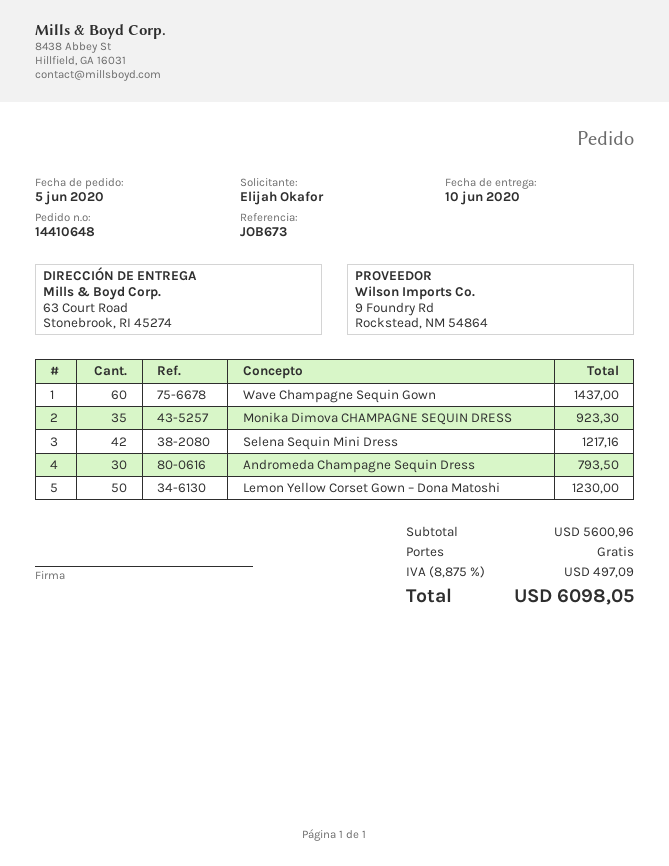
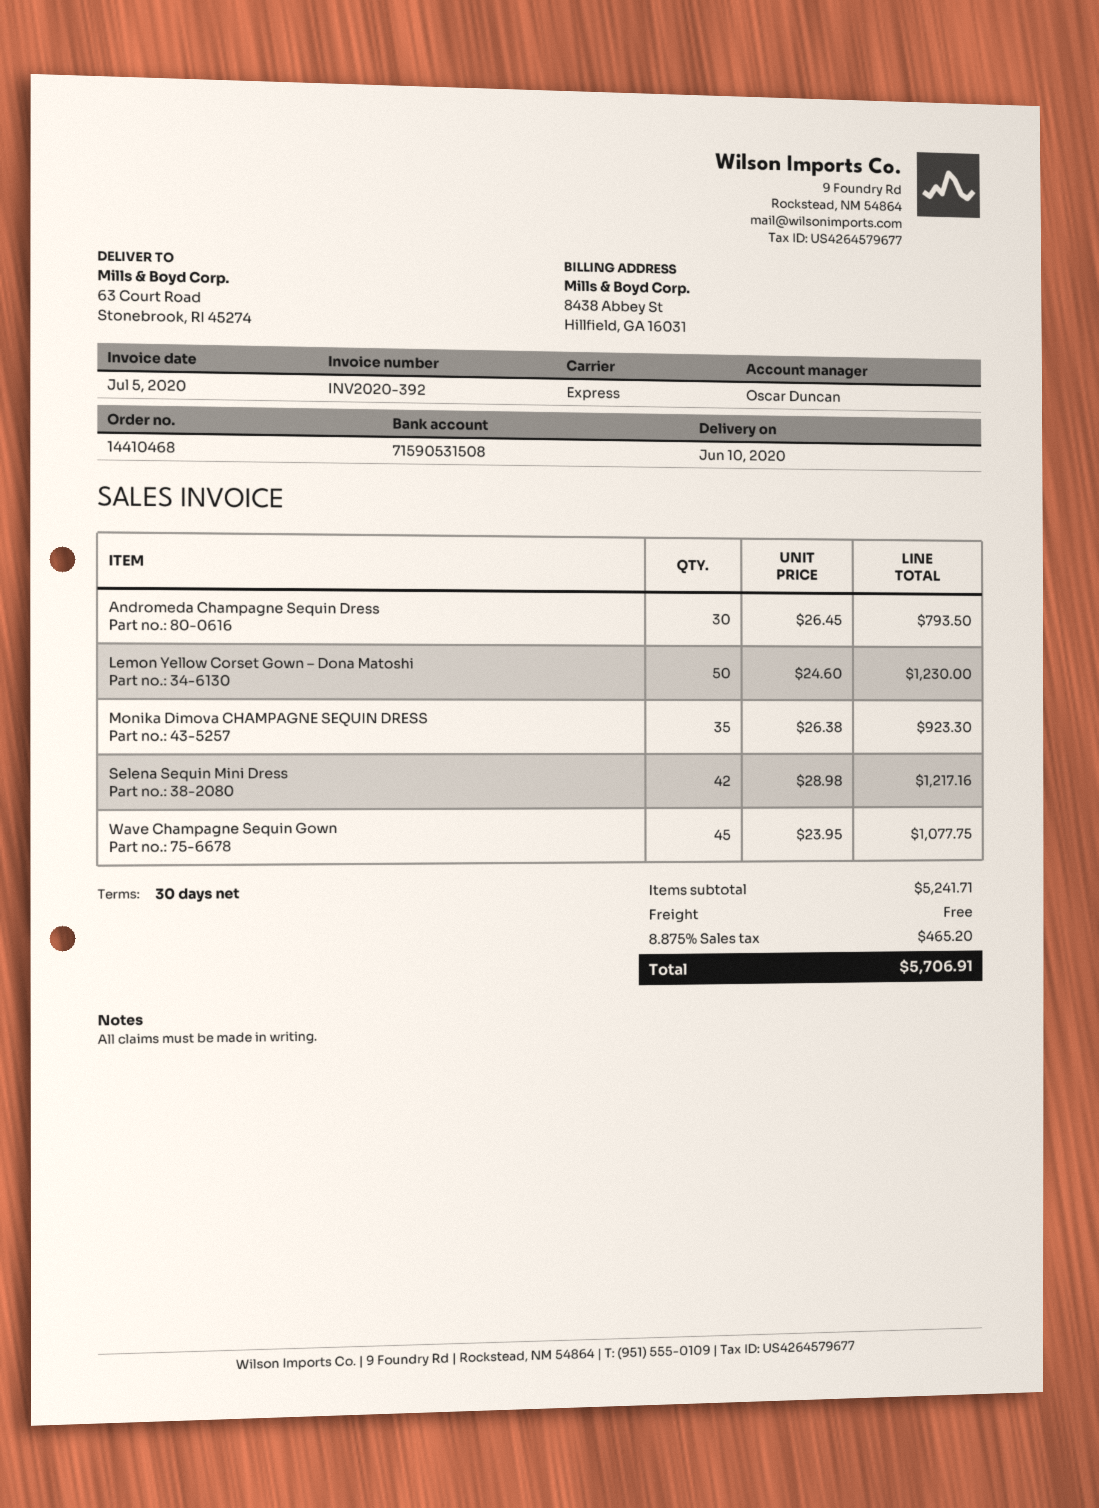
order number: 14410648 -> 14410468
Wave Champagne Sequin Gown: 60 for 1437.00 -> 45 for 1077.75
subtotal: 5600.96 -> 5241.71
tax: 8.875% = 497.09 -> 8.875% = 465.20
total: 6098.05 -> 5706.91

